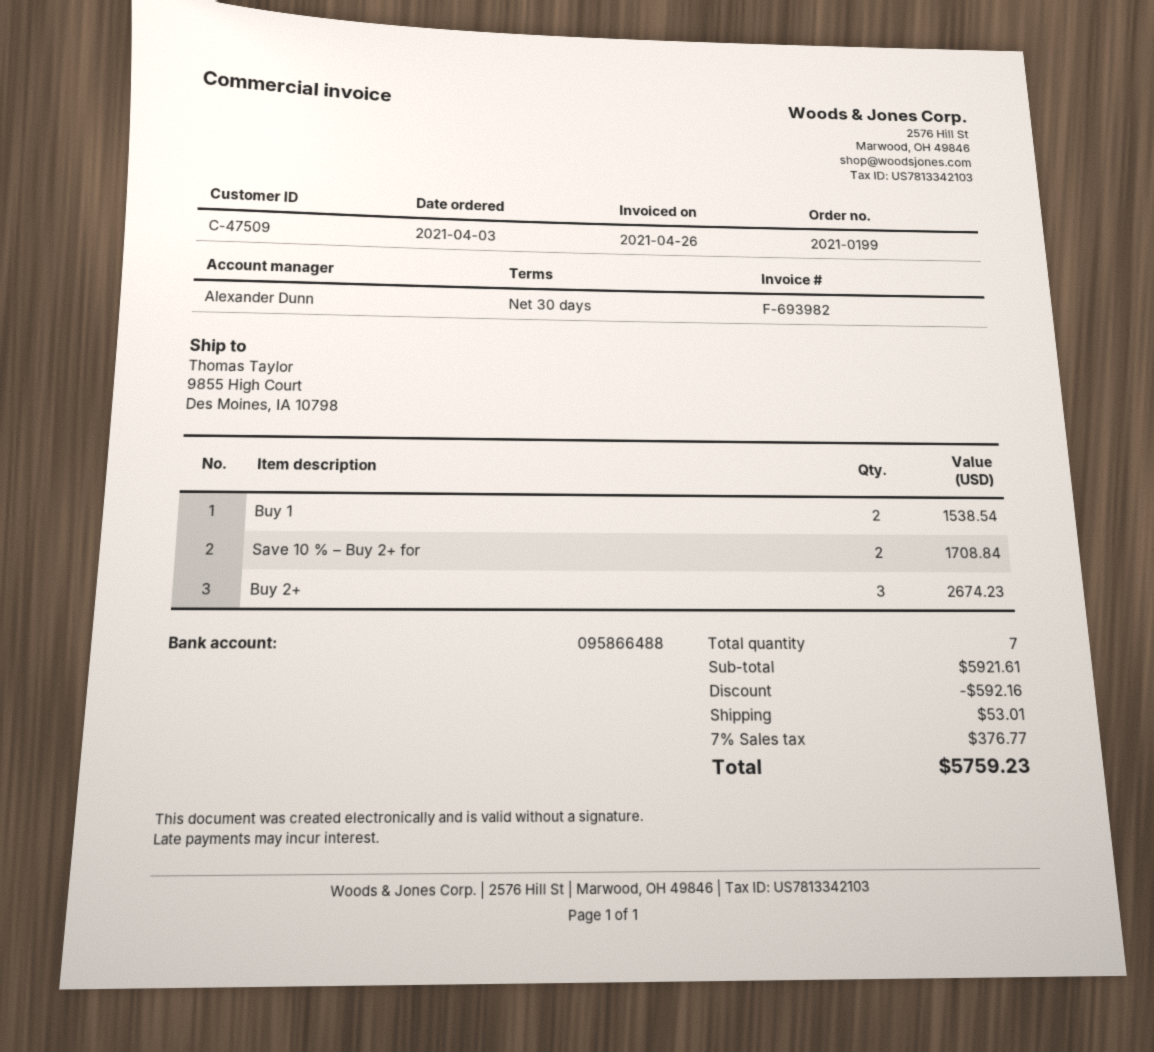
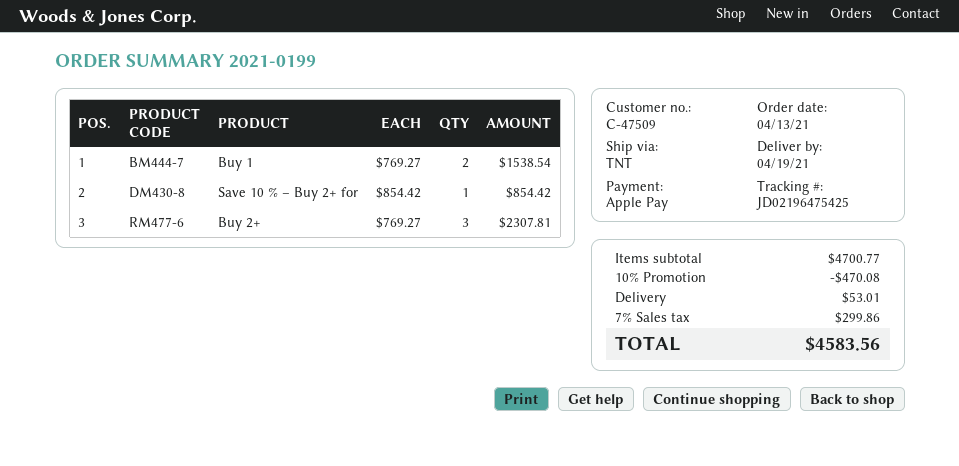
order date: 2021-04-03 -> 2021-04-13
Save 10 % – Buy 2+ for: 2 for 1708.84 -> 1 for 854.42
Buy 2+: 3 for 2674.23 -> 3 for 2307.81
subtotal: 5921.61 -> 4700.77
discount: 592.16 -> 470.08
tax: 7% = 376.77 -> 7% = 299.86
total: 5759.23 -> 4583.56

